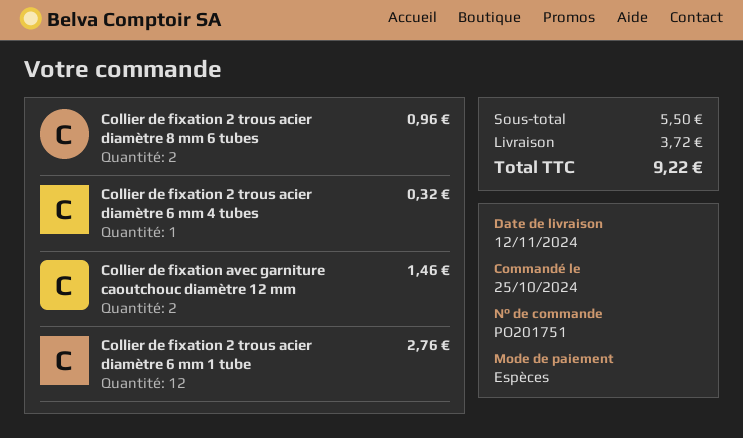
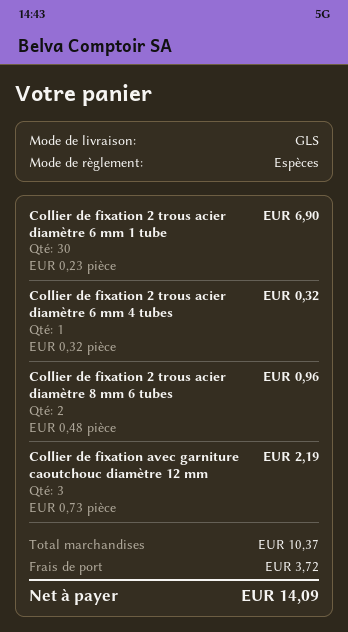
Collier de fixation avec garniture caoutchouc diamètre 12 mm: 2 for 1.46 -> 3 for 2.19
Collier de fixation 2 trous acier diamètre 6 mm 1 tube: 12 for 2.76 -> 30 for 6.90
subtotal: 5.50 -> 10.37
total: 9.22 -> 14.09

